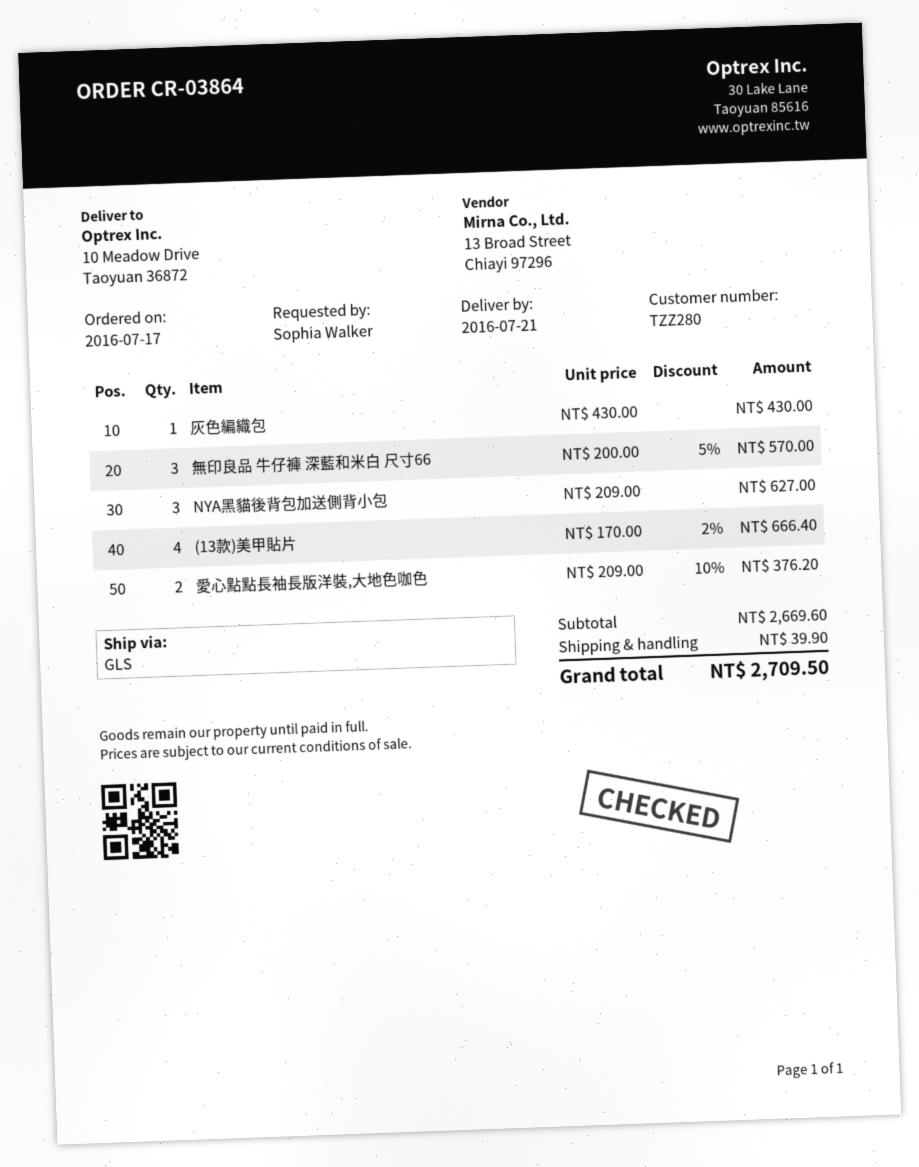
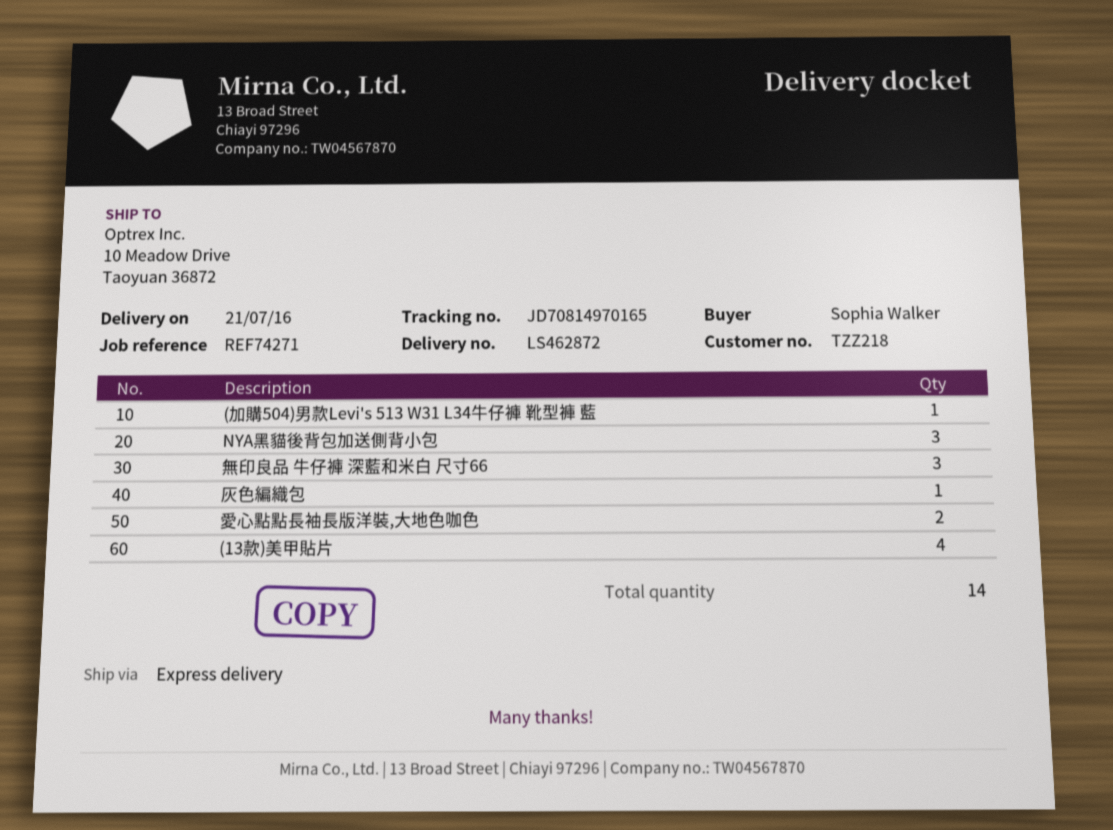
customer number: TZZ280 -> TZZ218
shipping method: GLS -> express
(加購504)男款Levi's 513 W31 L34牛仔褲 靴型褲 藍: none -> 1

